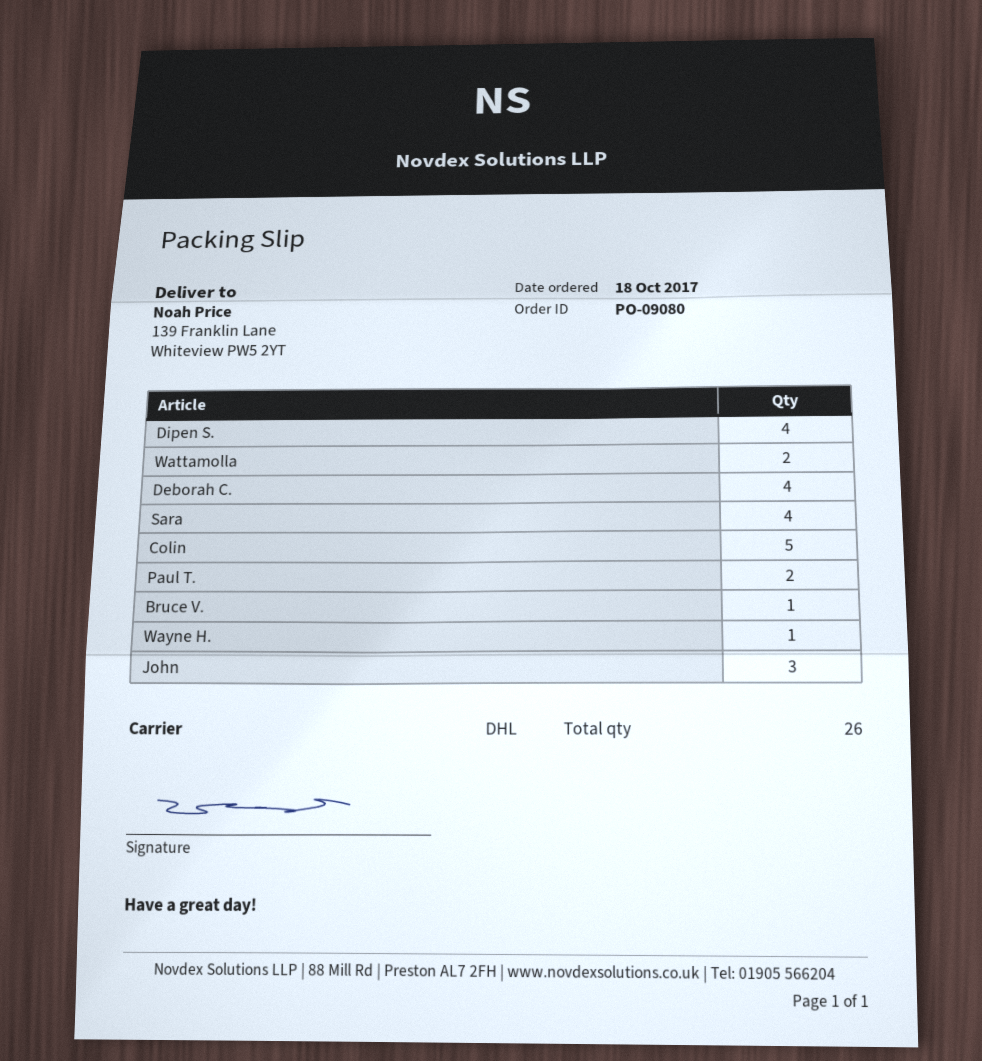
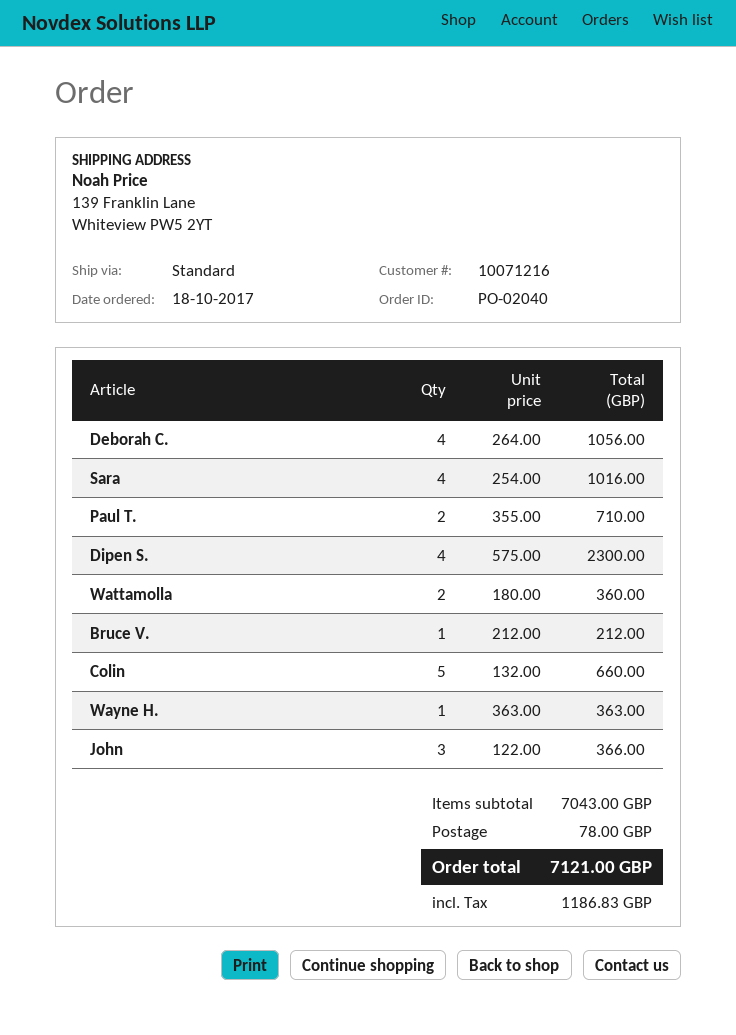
order number: PO-09080 -> PO-02040
shipping method: DHL -> standard

